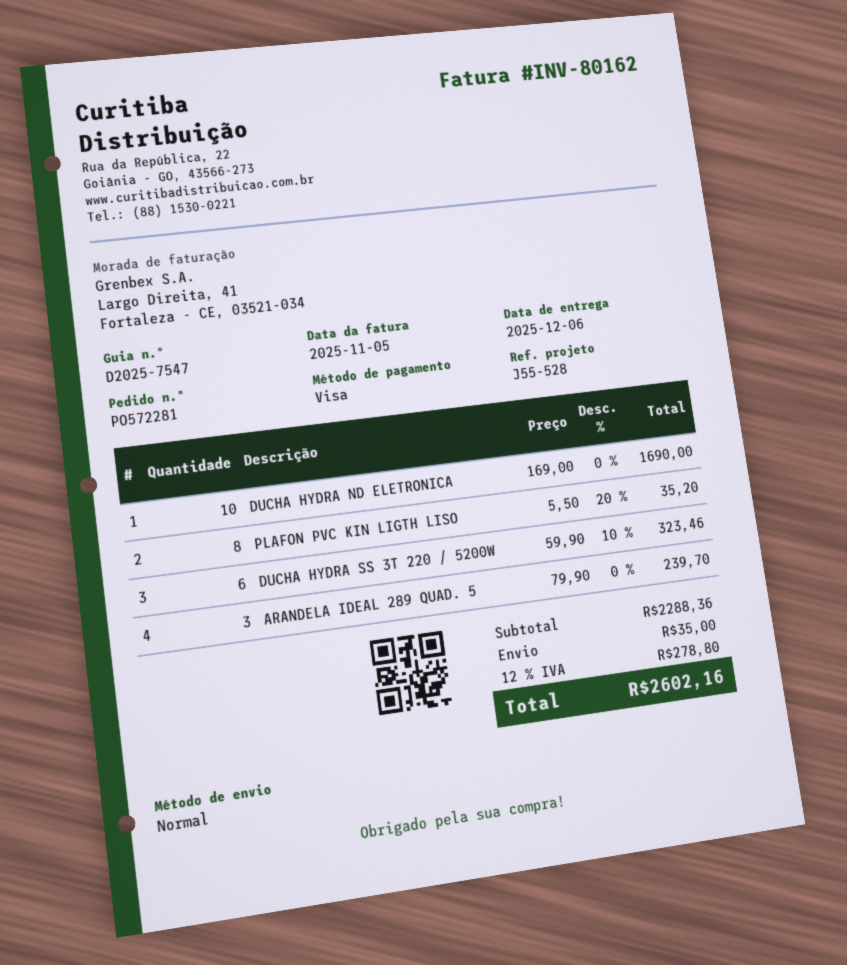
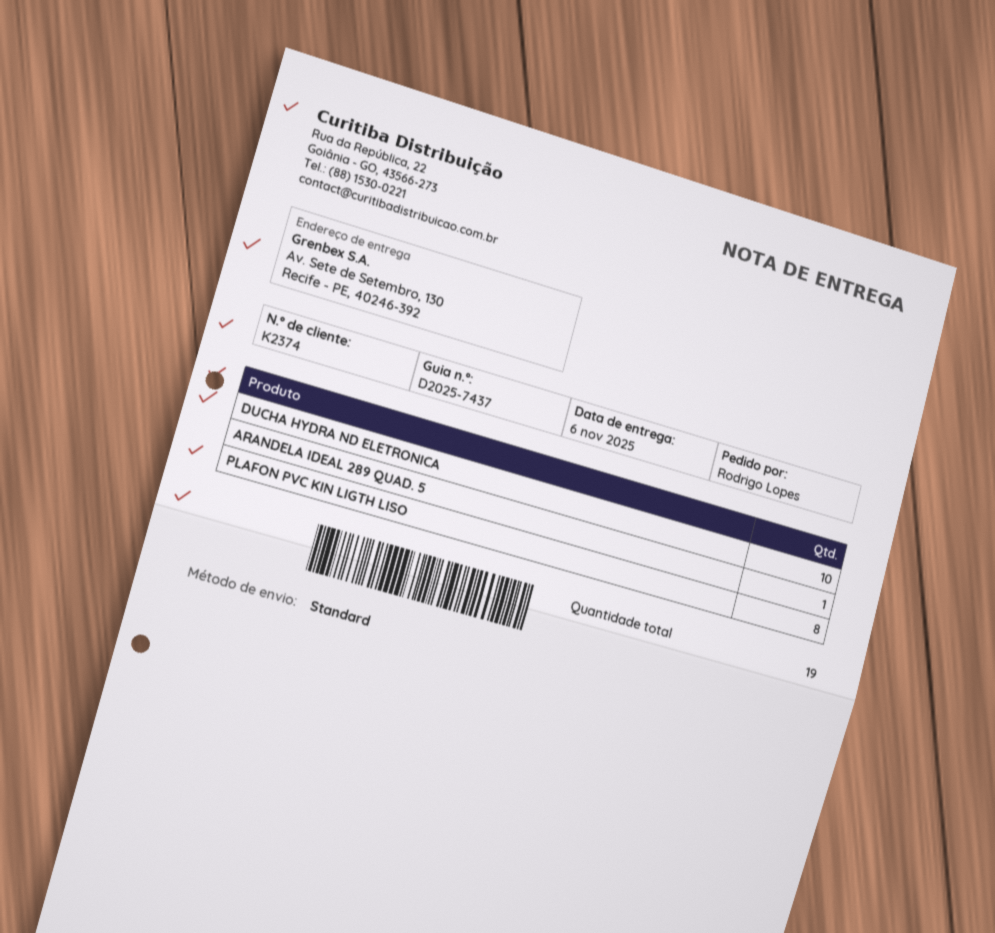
delivery note number: D2025-7547 -> D2025-7437
delivery date: 2025-12-06 -> 2025-11-06
DUCHA HYDRA SS 3T 220 / 5200W: 6 -> none
ARANDELA IDEAL 289 QUAD. 5: 3 -> 1

